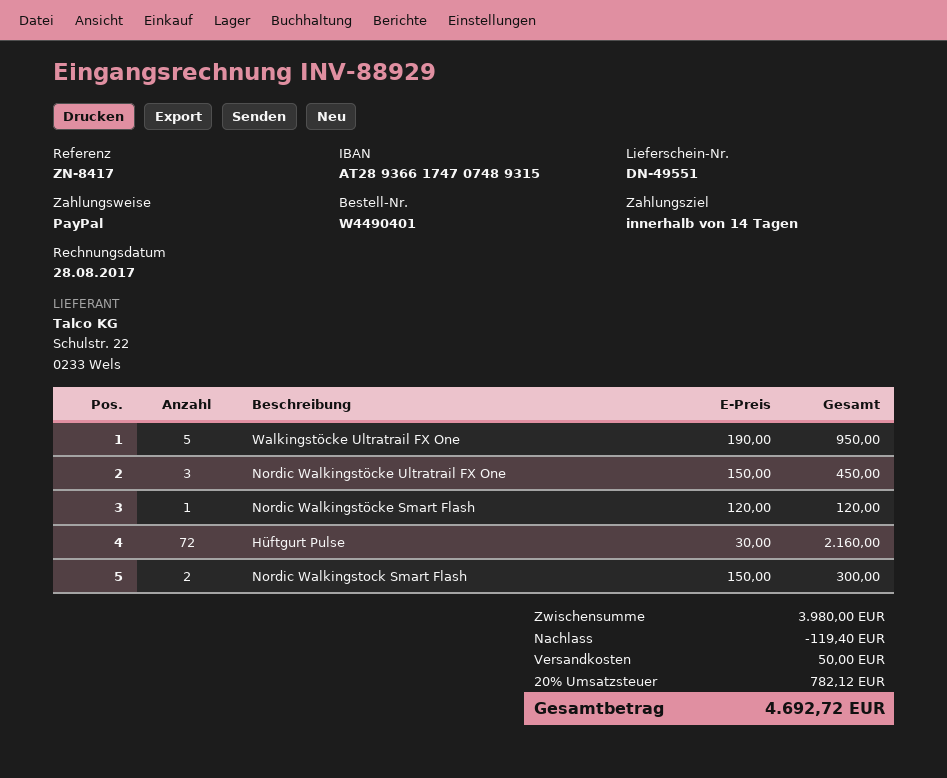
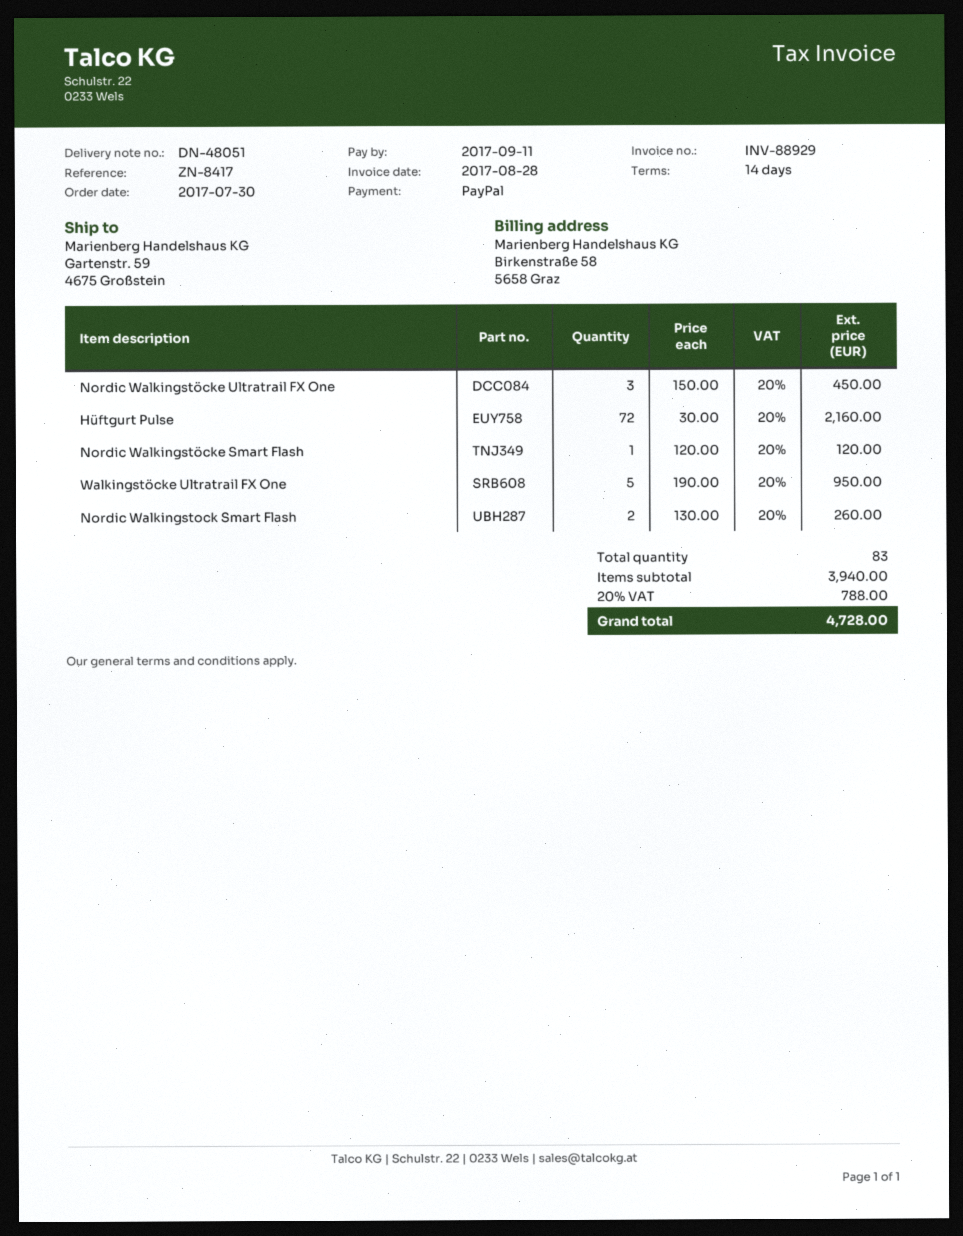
delivery note number: DN-49551 -> DN-48051
Nordic Walkingstock Smart Flash: 2 x 150.00 = 300.00 -> 2 x 130.00 = 260.00
subtotal: 3980.00 -> 3940.00
discount: 119.40 -> none
shipping: 50.00 -> none
tax: 20% = 782.12 -> 20% = 788.00
total: 4692.72 -> 4728.00

